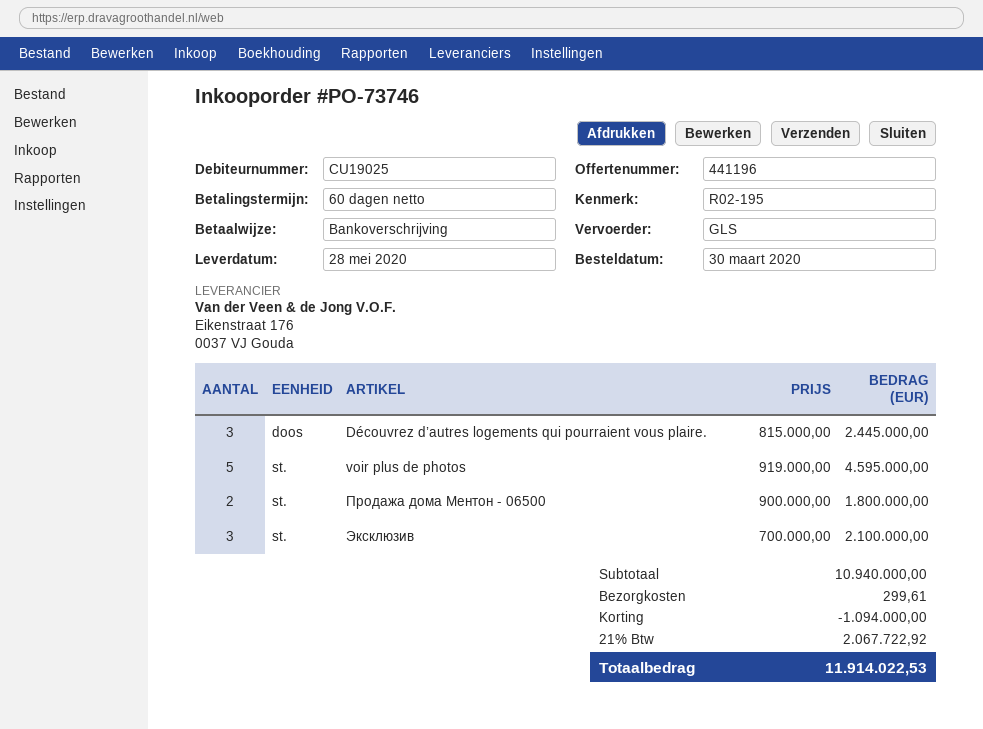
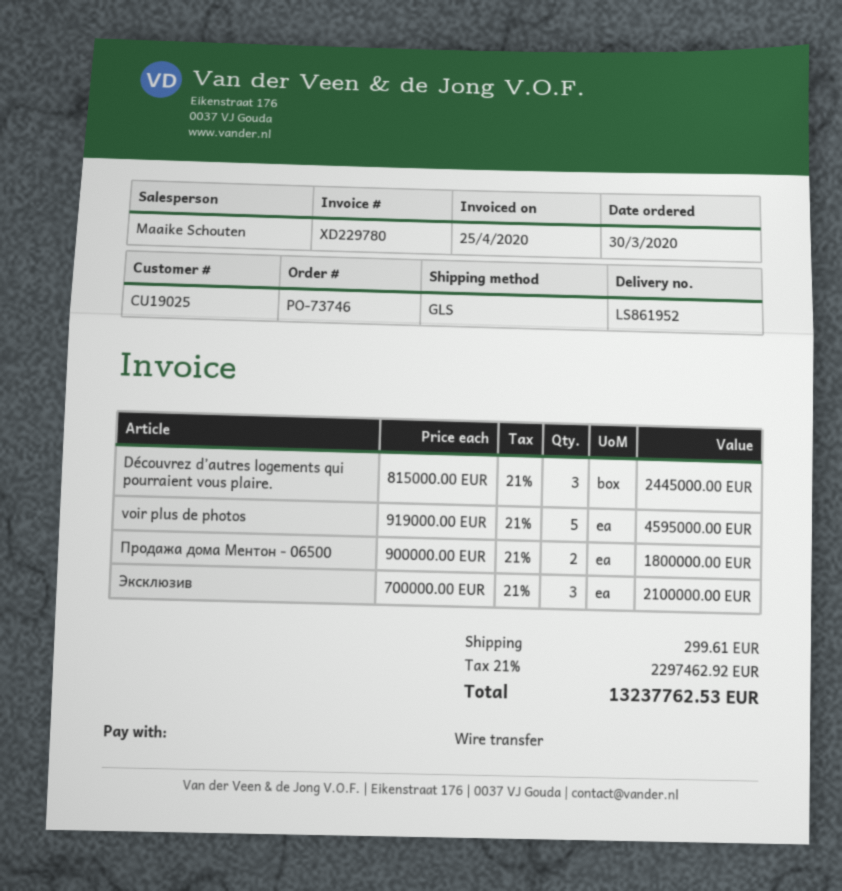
discount: 1094000.00 -> none
tax: 21% = 2067722.92 -> 21% = 2297462.92
total: 11914022.53 -> 13237762.53

